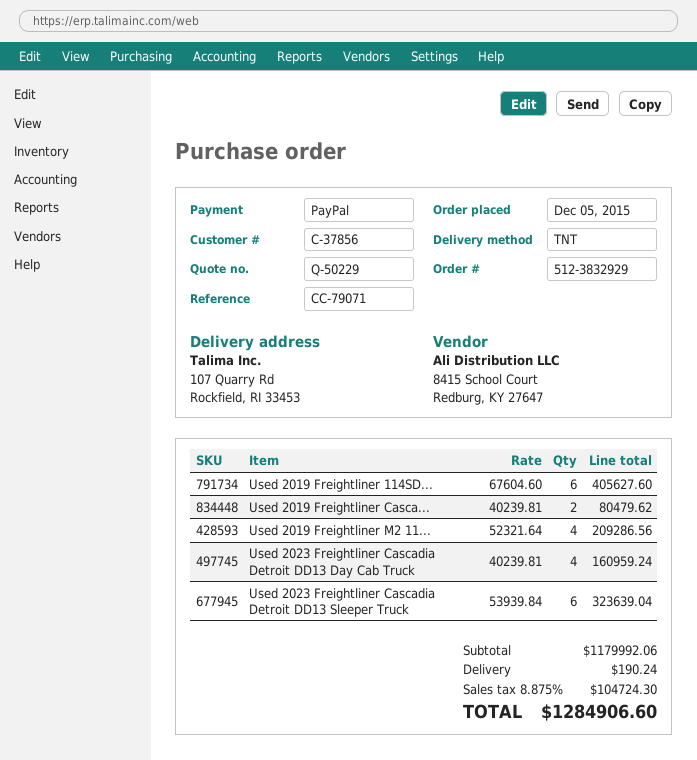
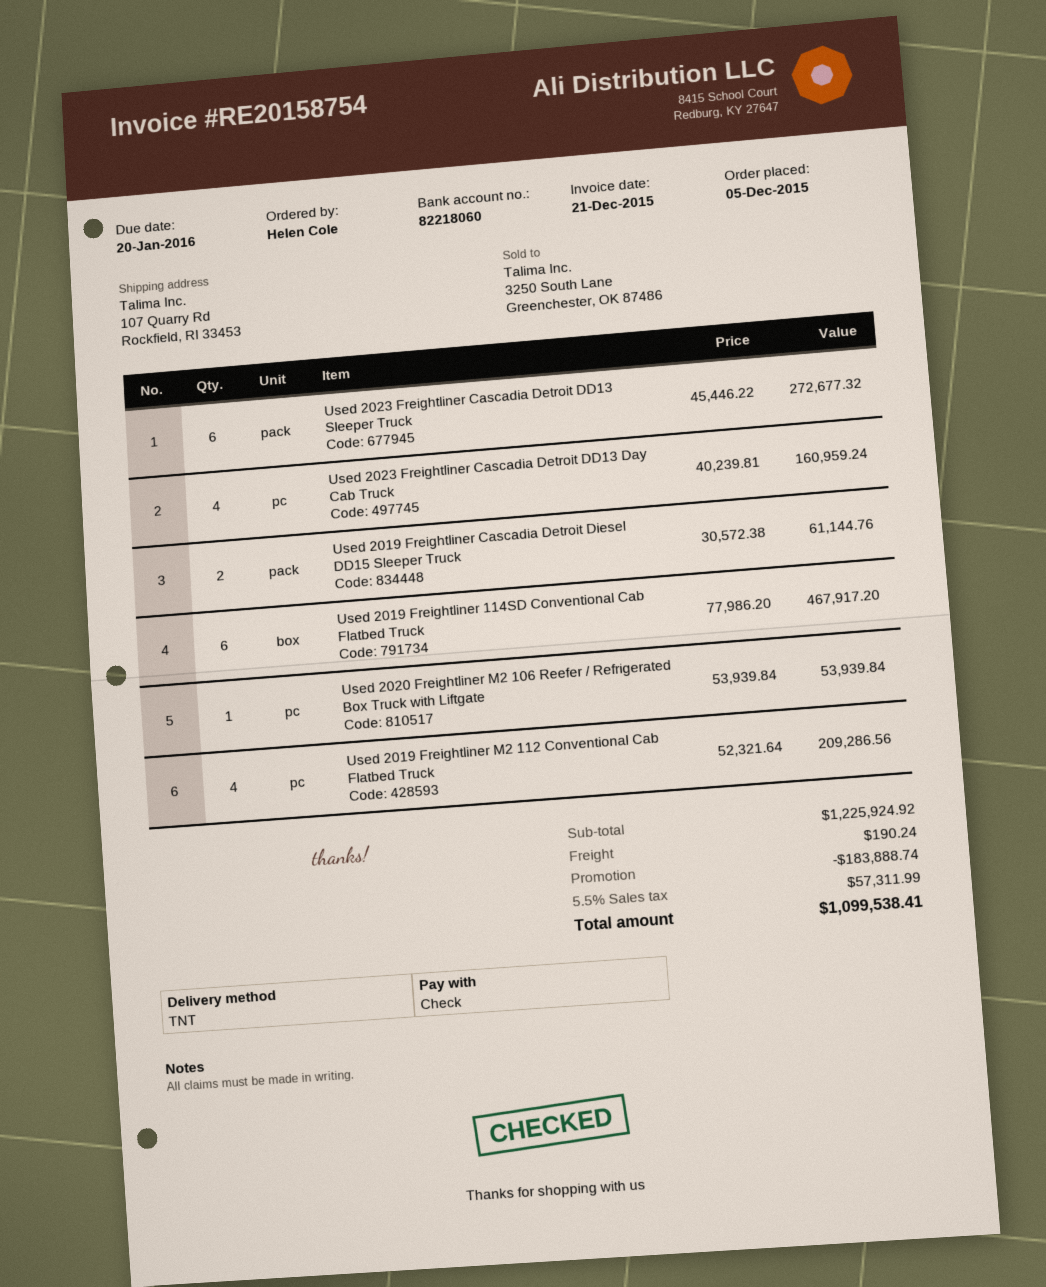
payment method: PayPal -> cheque
Used 2019 Freightliner 114SD...: 6 x 67604.60 = 405627.60 -> 6 x 77986.20 = 467917.20
Used 2019 Freightliner Casca...: 2 x 40239.81 = 80479.62 -> 2 x 30572.38 = 61144.76
Used 2023 Freightliner Cascadia Detroit DD13 Sleeper Truck: 6 x 53939.84 = 323639.04 -> 6 x 45446.22 = 272677.32
Used 2020 Freightliner M2 106 Reefer / Refrigerated Box Truck with Liftgate: none -> 1 x 53939.84 = 53939.84
subtotal: 1179992.06 -> 1225924.92
discount: none -> 183888.74
tax: 8.875% = 104724.30 -> 5.5% = 57311.99
total: 1284906.60 -> 1099538.41

